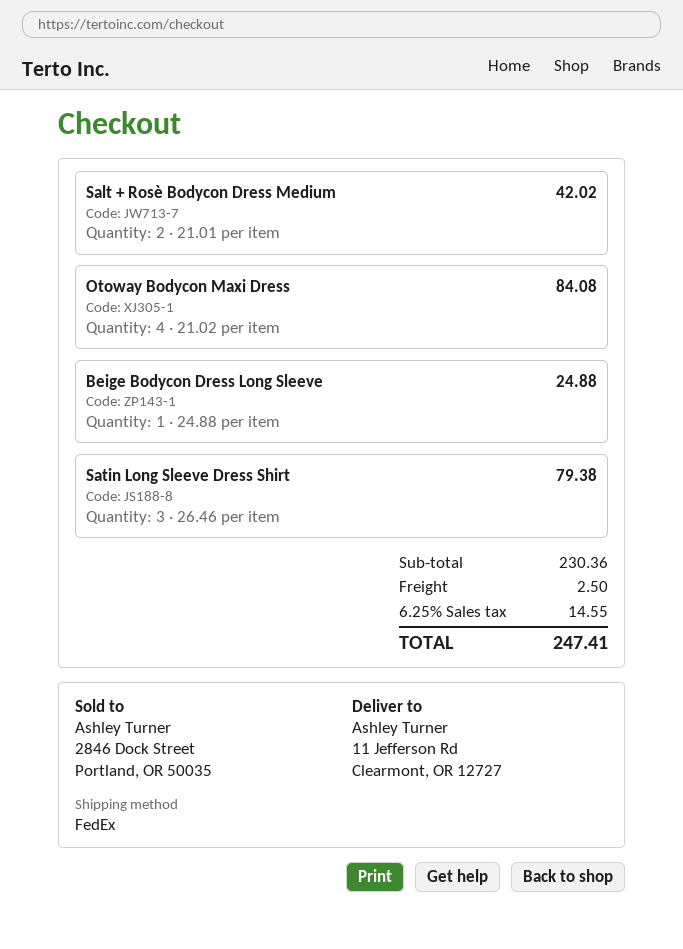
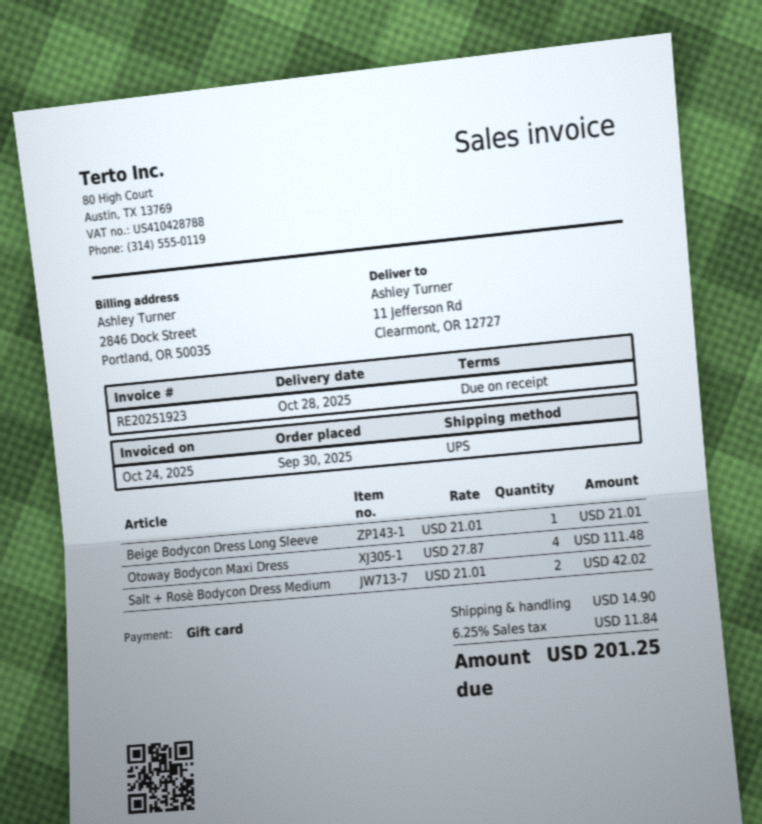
shipping method: FedEx -> UPS
Otoway Bodycon Maxi Dress: 4 x 21.02 = 84.08 -> 4 x 27.87 = 111.48
Beige Bodycon Dress Long Sleeve: 1 x 24.88 = 24.88 -> 1 x 21.01 = 21.01
Satin Long Sleeve Dress Shirt: 3 x 26.46 = 79.38 -> none
shipping: 2.50 -> 14.90
tax: 6.25% = 14.55 -> 6.25% = 11.84
total: 247.41 -> 201.25

